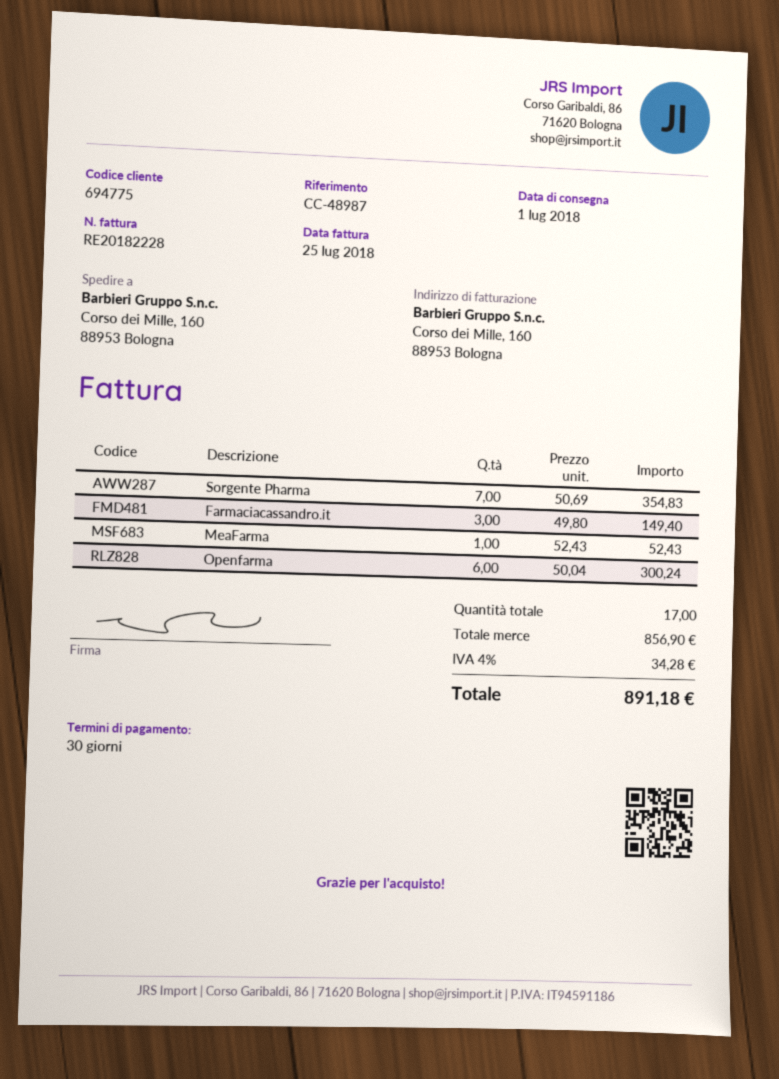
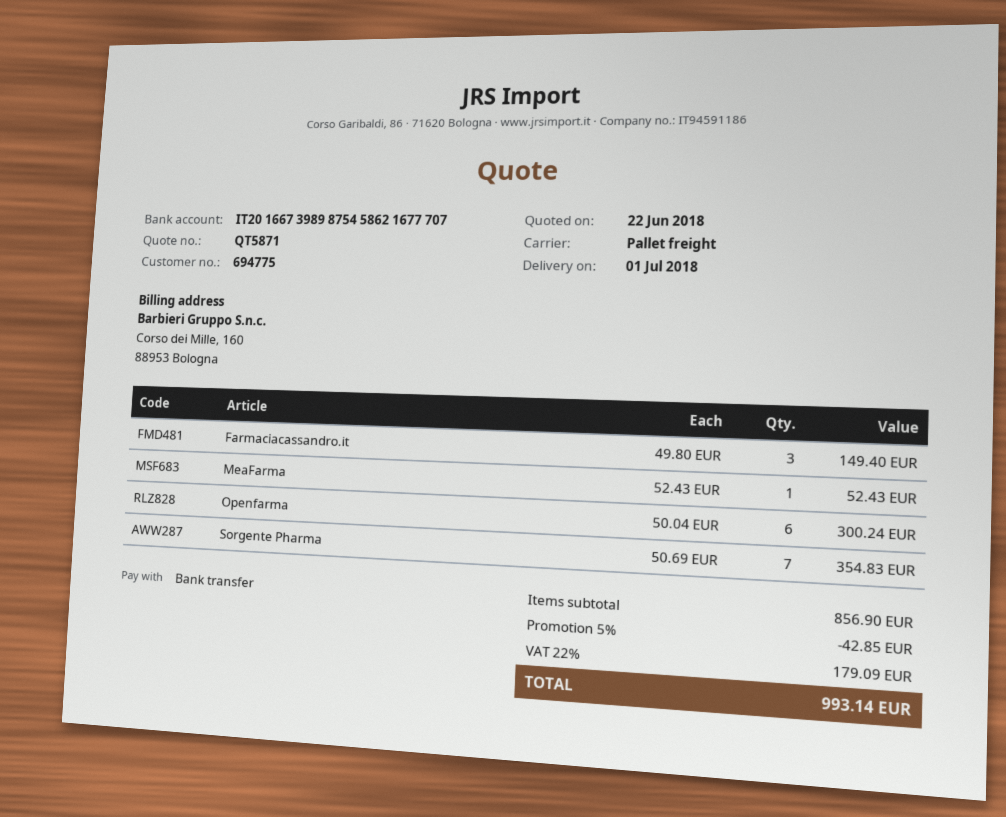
discount: none -> 5% = 42.85
tax: 4% = 34.28 -> 22% = 179.09
total: 891.18 -> 993.14

